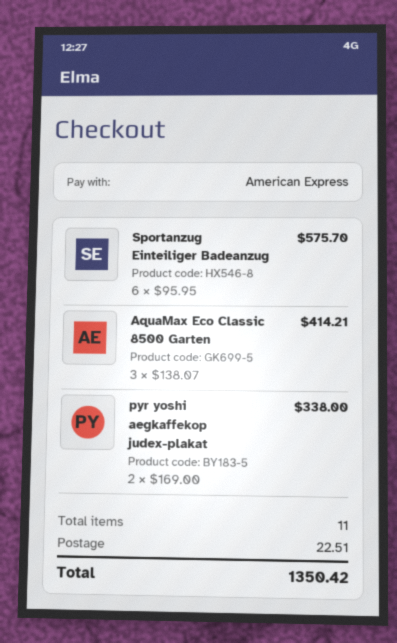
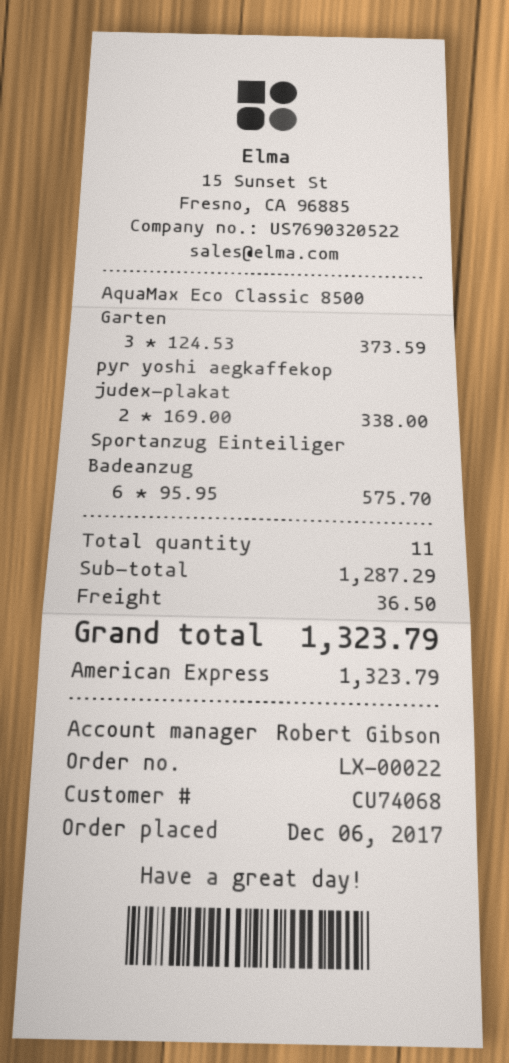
AquaMax Eco Classic 8500 Garten: 3 x 138.07 = 414.21 -> 3 x 124.53 = 373.59
shipping: 22.51 -> 36.50
total: 1350.42 -> 1323.79

